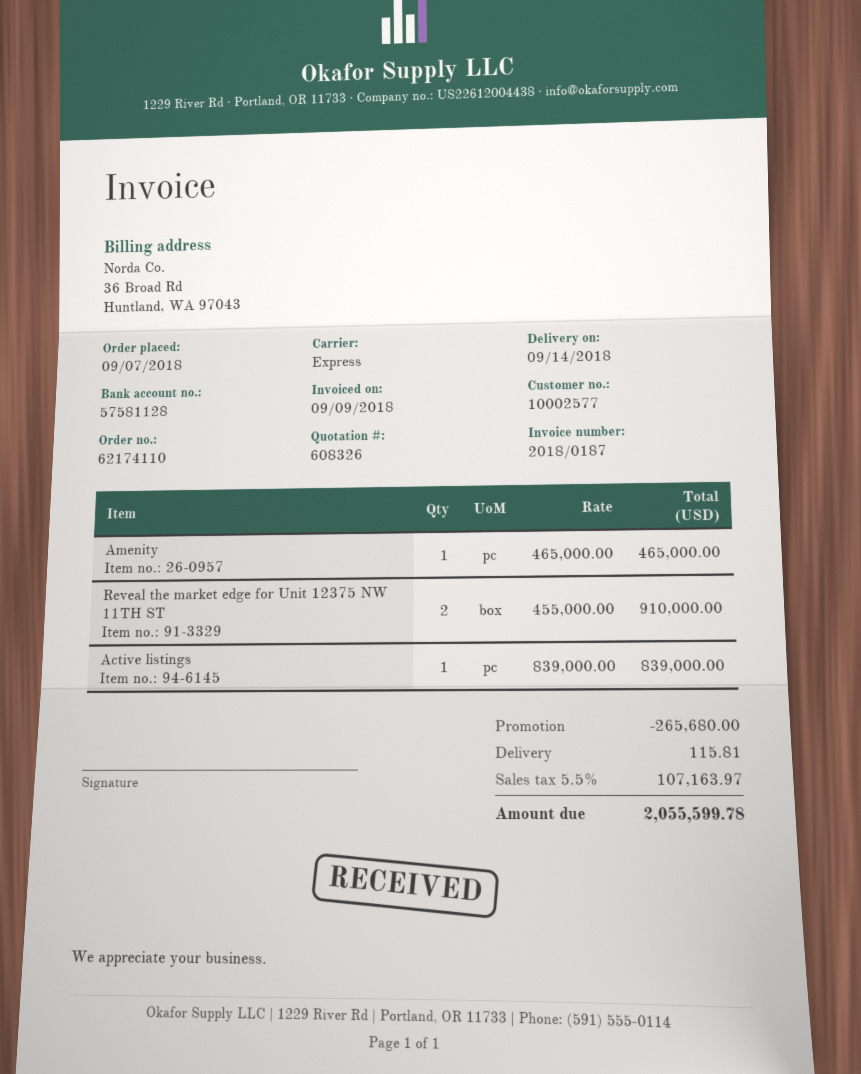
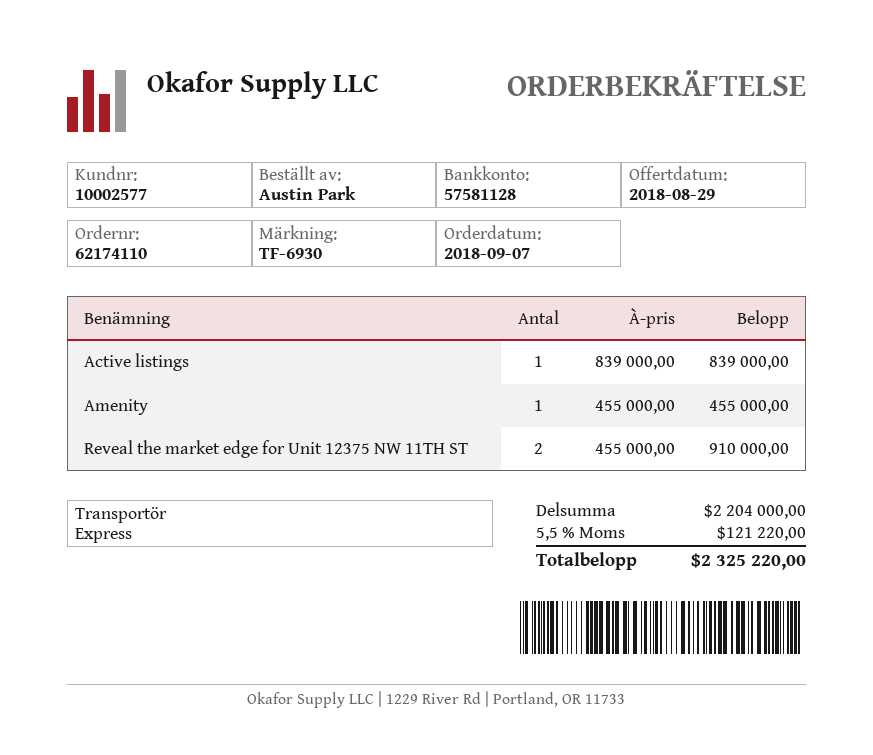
Amenity: 1 x 465000.00 = 465000.00 -> 1 x 455000.00 = 455000.00
discount: 265680.00 -> none
shipping: 115.81 -> none
tax: 5.5% = 107163.97 -> 5.5% = 121220.00
total: 2055599.78 -> 2325220.00

